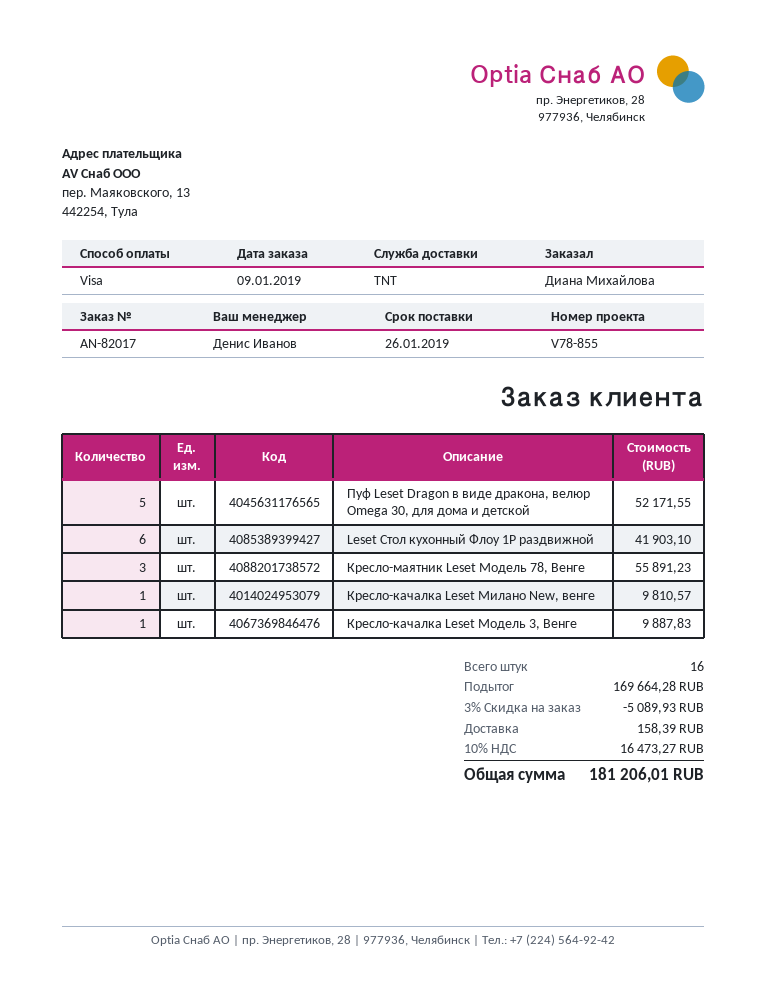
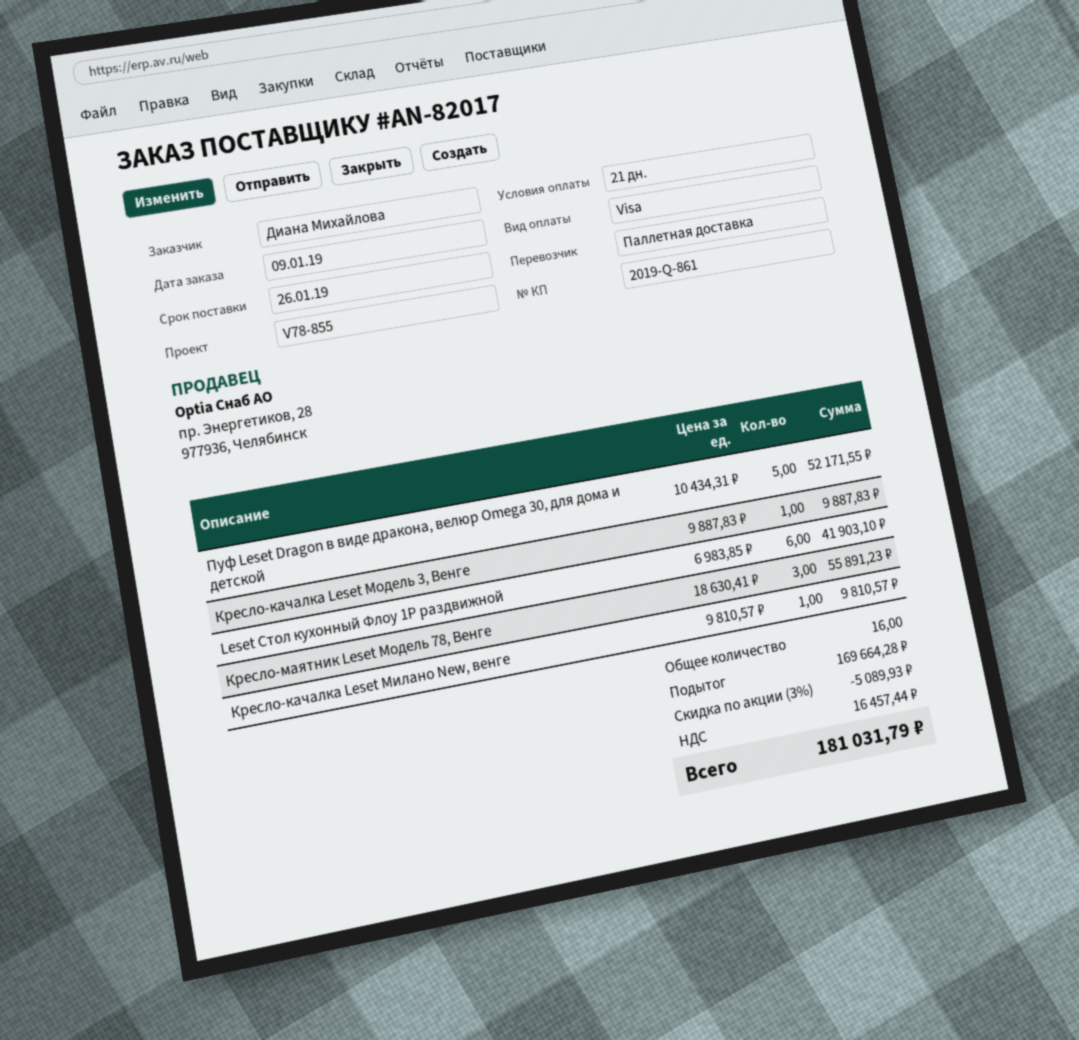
shipping method: TNT -> pallet freight
shipping: 158.39 -> none
tax: 16473.27 -> 16457.44
total: 181206.01 -> 181031.79

